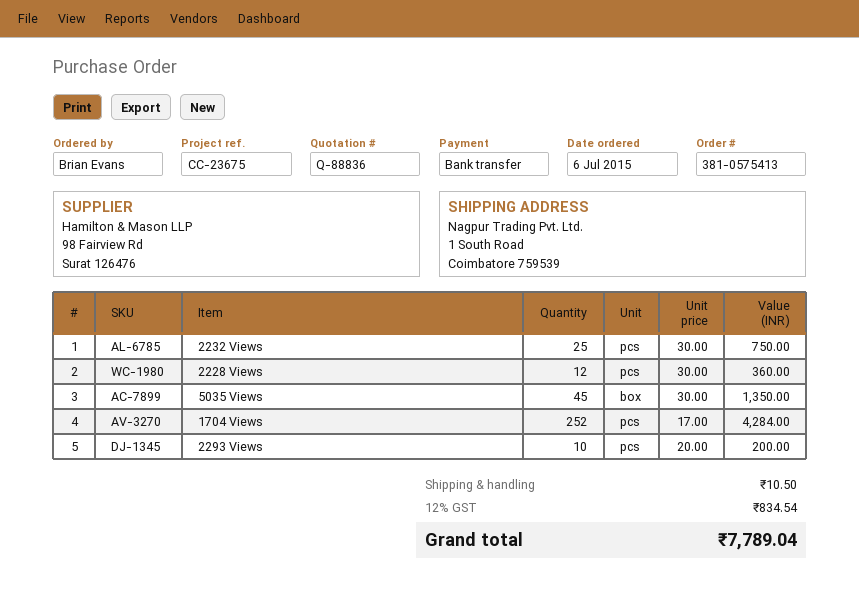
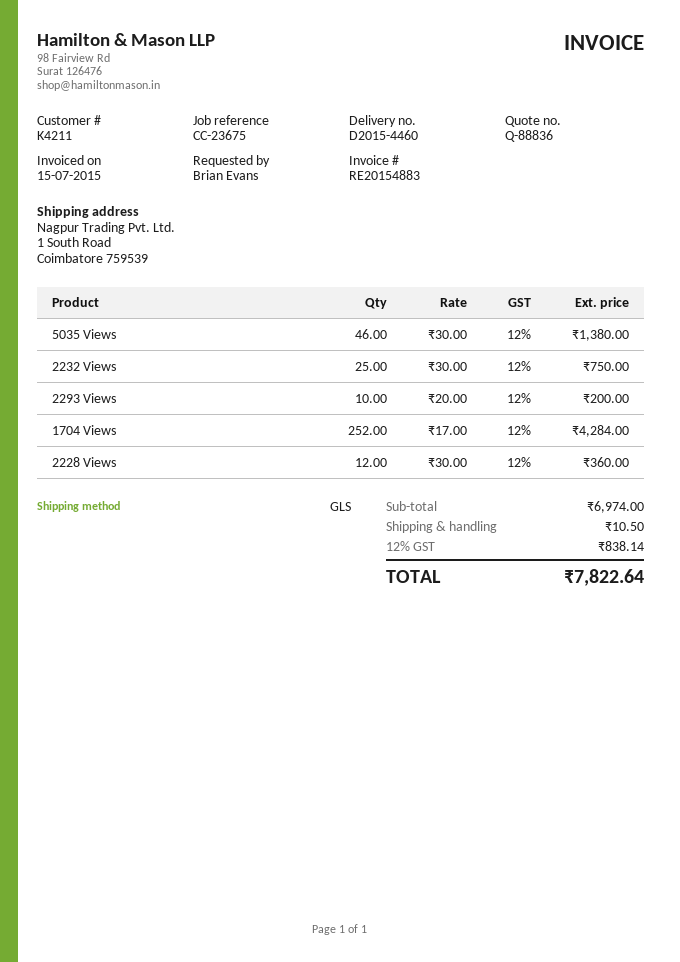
5035 Views: 45 x 30.00 = 1350.00 -> 46 x 30.00 = 1380.00
tax: 12% = 834.54 -> 12% = 838.14
total: 7789.04 -> 7822.64

